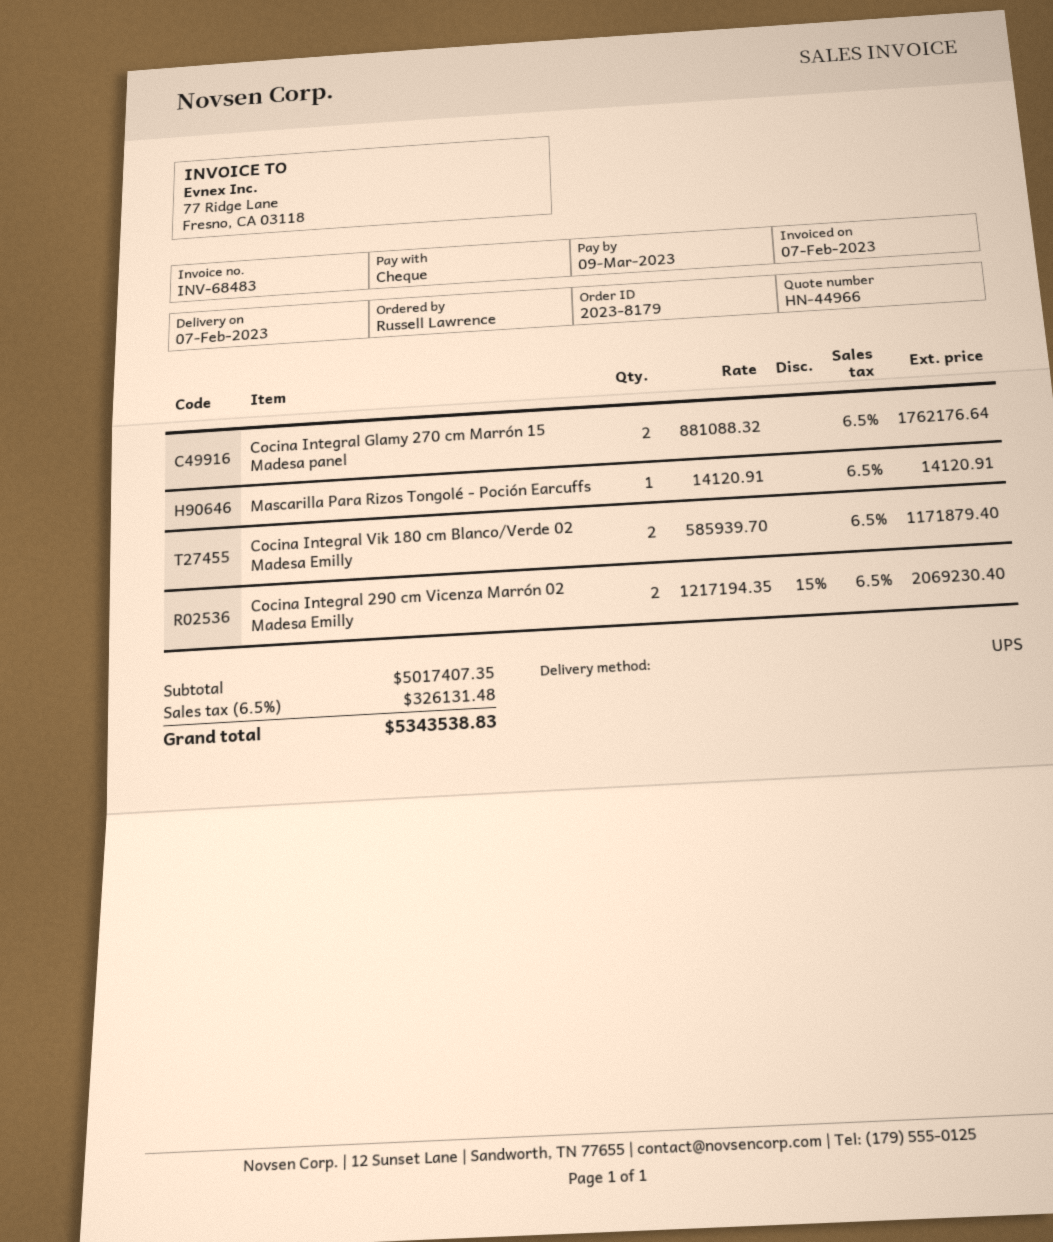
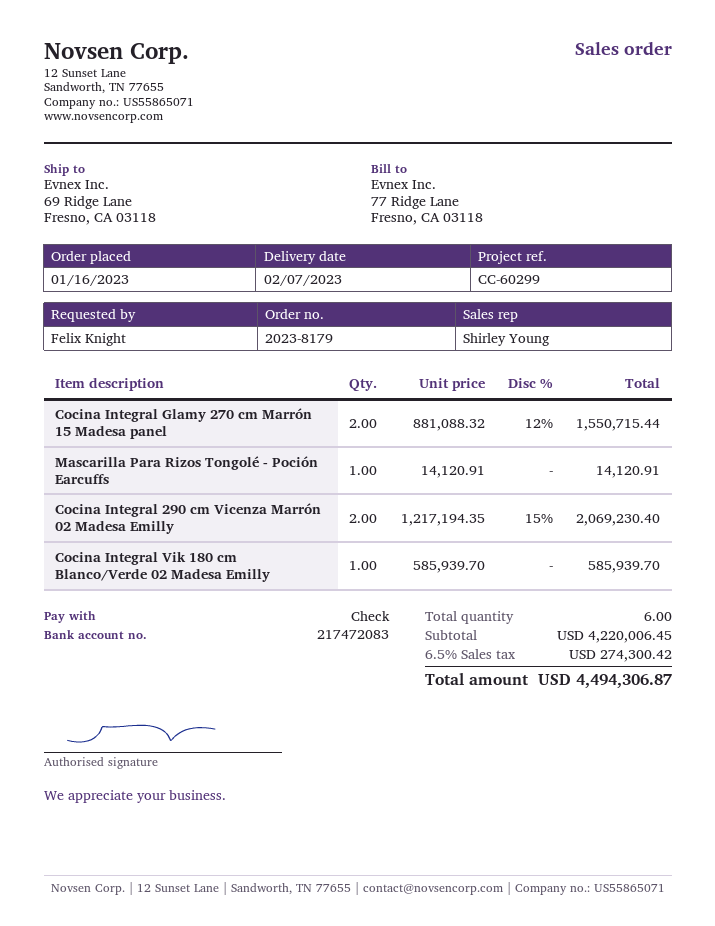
ordered by: Russell Lawrence -> Felix Knight
Cocina Integral Glamy 270 cm Marrón 15 Madesa panel: 2 x 881088.32 = 1762176.64 -> 2 x 881088.32 - 12% = 1550715.44
Cocina Integral Vik 180 cm Blanco/Verde 02 Madesa Emilly: 2 x 585939.70 = 1171879.40 -> 1 x 585939.70 = 585939.70
subtotal: 5017407.35 -> 4220006.45
tax: 6.5% = 326131.48 -> 6.5% = 274300.42
total: 5343538.83 -> 4494306.87

